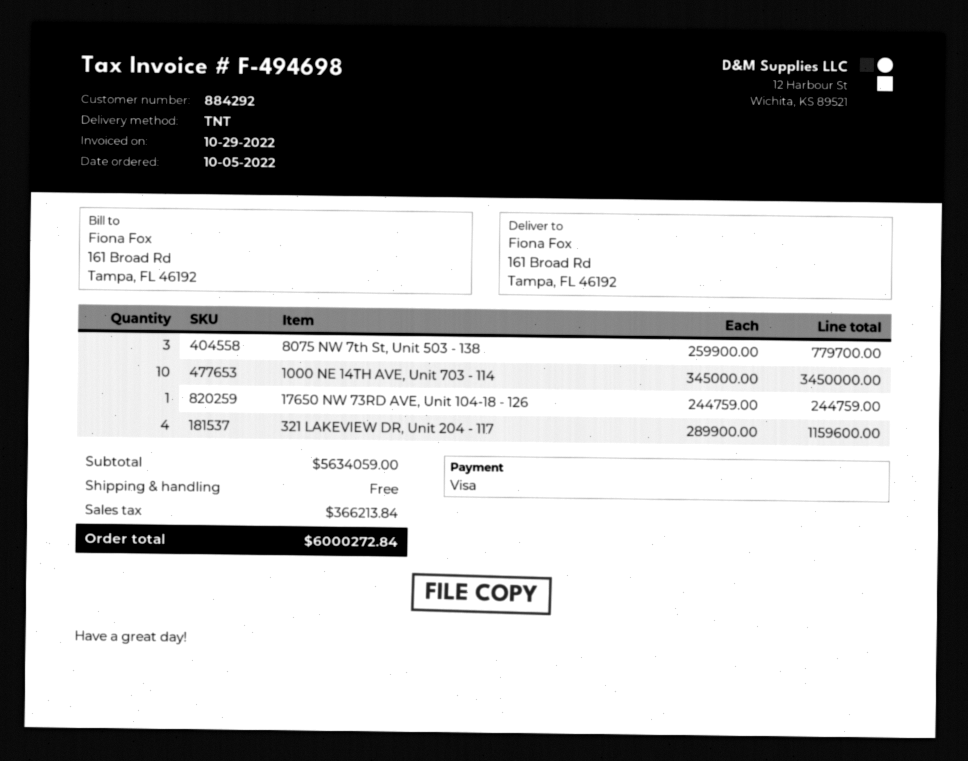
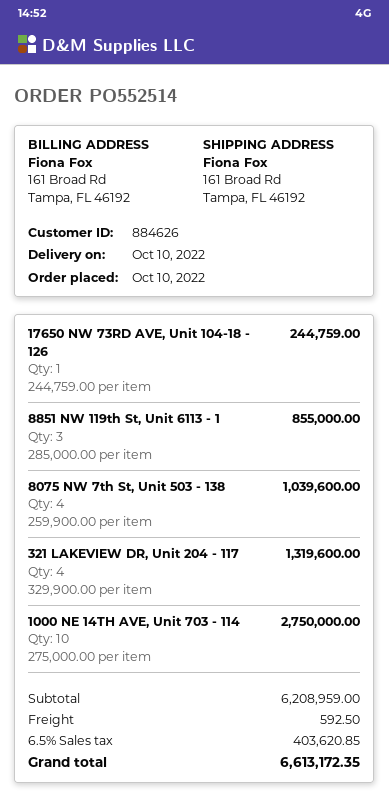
order date: 2022-10-05 -> 2022-10-10
customer number: 884292 -> 884626
8075 NW 7th St, Unit 503 - 138: 3 x 259900.00 = 779700.00 -> 4 x 259900.00 = 1039600.00
1000 NE 14TH AVE, Unit 703 - 114: 10 x 345000.00 = 3450000.00 -> 10 x 275000.00 = 2750000.00
321 LAKEVIEW DR, Unit 204 - 117: 4 x 289900.00 = 1159600.00 -> 4 x 329900.00 = 1319600.00
8851 NW 119th St, Unit 6113 - 1: none -> 3 x 285000.00 = 855000.00
subtotal: 5634059.00 -> 6208959.00
shipping: 0.00 -> 592.50
tax: 366213.84 -> 403620.85
total: 6000272.84 -> 6613172.35

